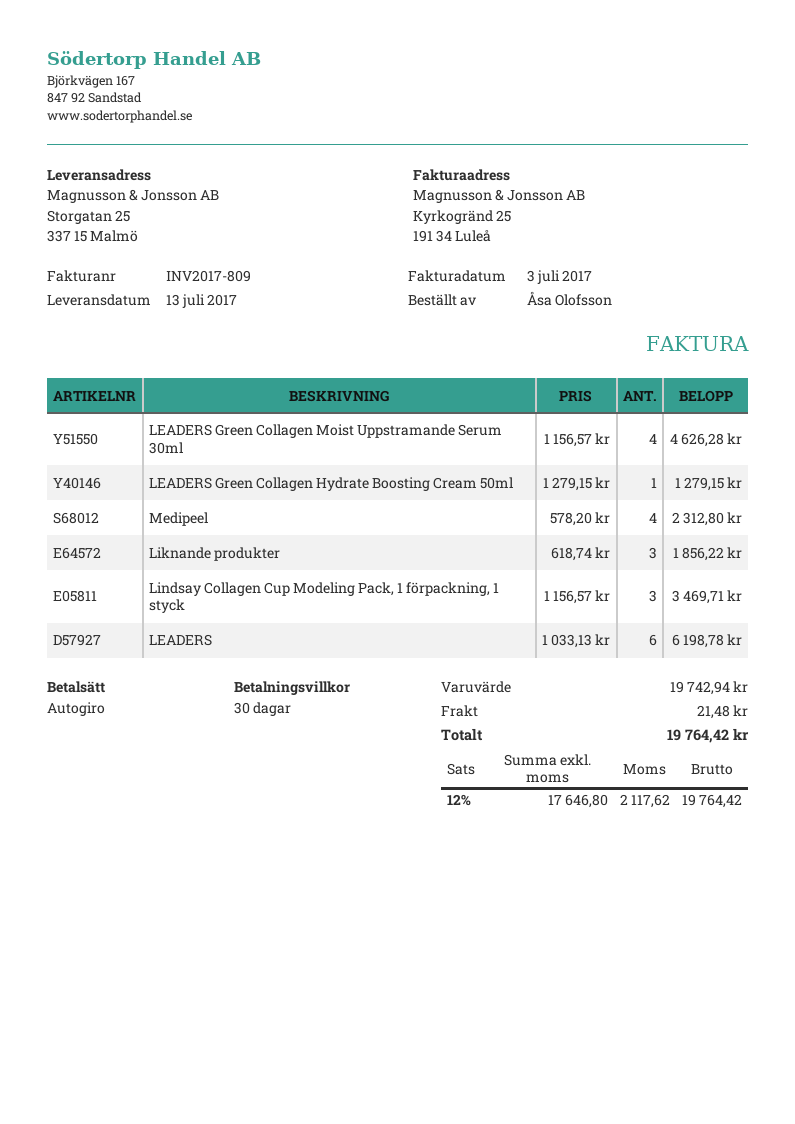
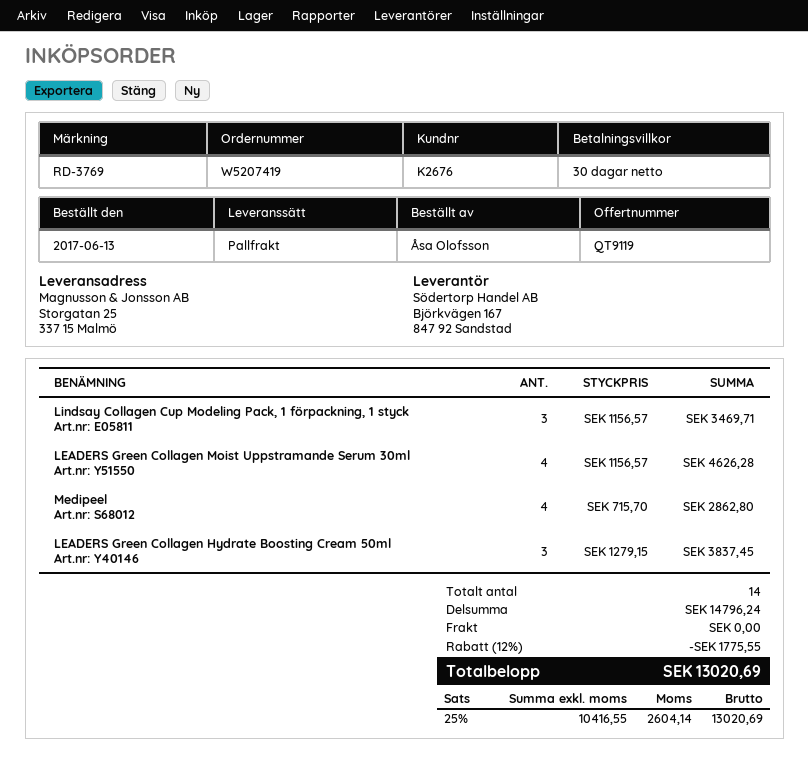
LEADERS Green Collagen Hydrate Boosting Cream 50ml: 1 x 1279.15 = 1279.15 -> 3 x 1279.15 = 3837.45
Medipeel: 4 x 578.20 = 2312.80 -> 4 x 715.70 = 2862.80
Liknande produkter: 3 x 618.74 = 1856.22 -> none
LEADERS: 6 x 1033.13 = 6198.78 -> none
subtotal: 19742.94 -> 14796.24
discount: none -> 12% = 1775.55
shipping: 21.48 -> 0.00
net: 17646.80 -> 10416.55
tax: 12% = 2117.62 -> 25% = 2604.14
total: 19764.42 -> 13020.69

